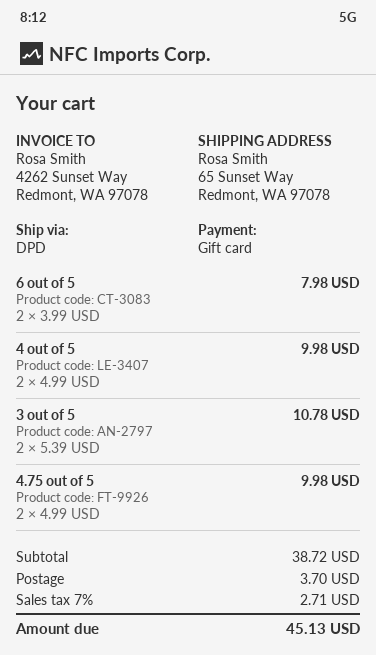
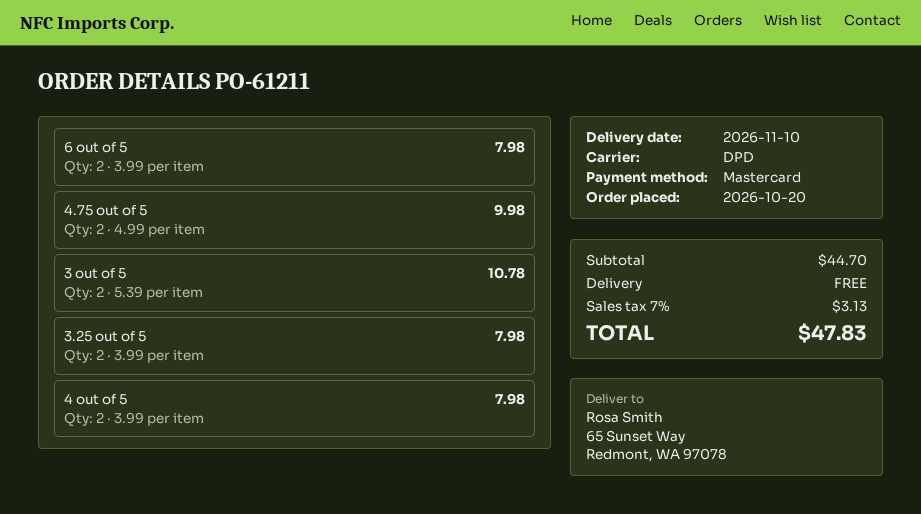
payment method: gift card -> Mastercard
4 out of 5: 2 x 4.99 = 9.98 -> 2 x 3.99 = 7.98
3.25 out of 5: none -> 2 x 3.99 = 7.98
subtotal: 38.72 -> 44.70
shipping: 3.70 -> 0.00
tax: 7% = 2.71 -> 7% = 3.13
total: 45.13 -> 47.83

